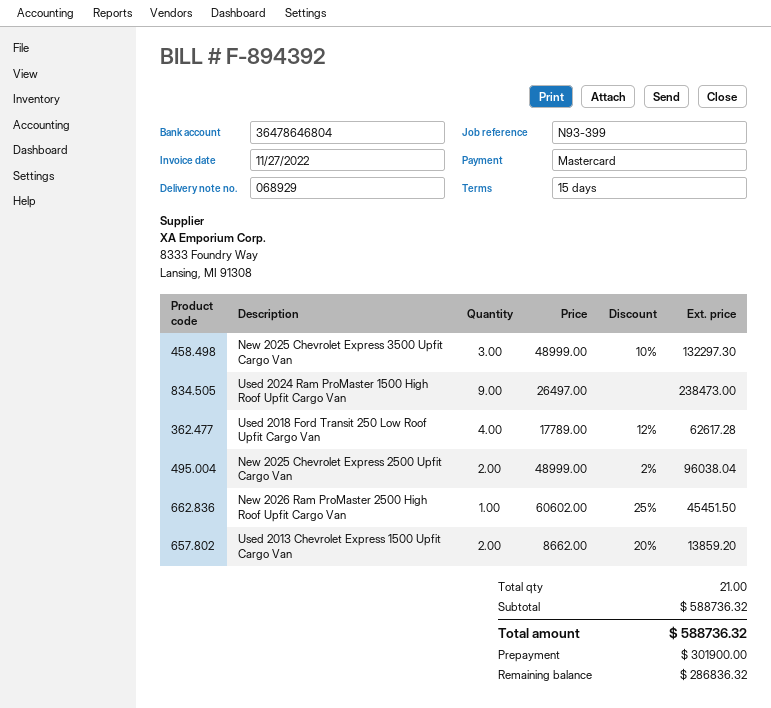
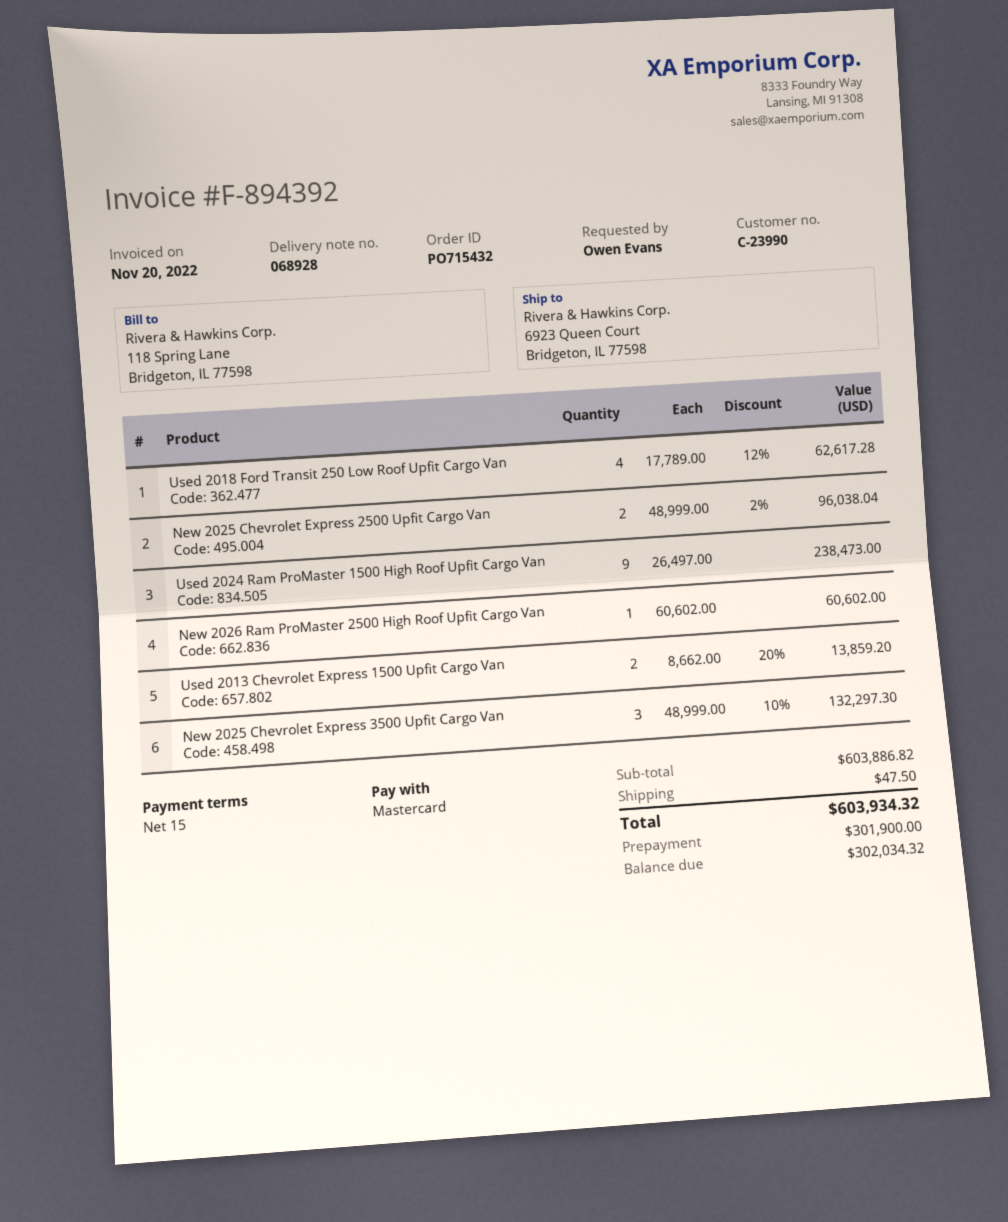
delivery note number: 068929 -> 068928
invoice date: 2022-11-27 -> 2022-11-20
New 2026 Ram ProMaster 2500 High Roof Upfit Cargo Van: 1 x 60602.00 - 25% = 45451.50 -> 1 x 60602.00 = 60602.00
subtotal: 588736.32 -> 603886.82
shipping: none -> 47.50
total: 588736.32 -> 603934.32
balance: 286836.32 -> 302034.32

